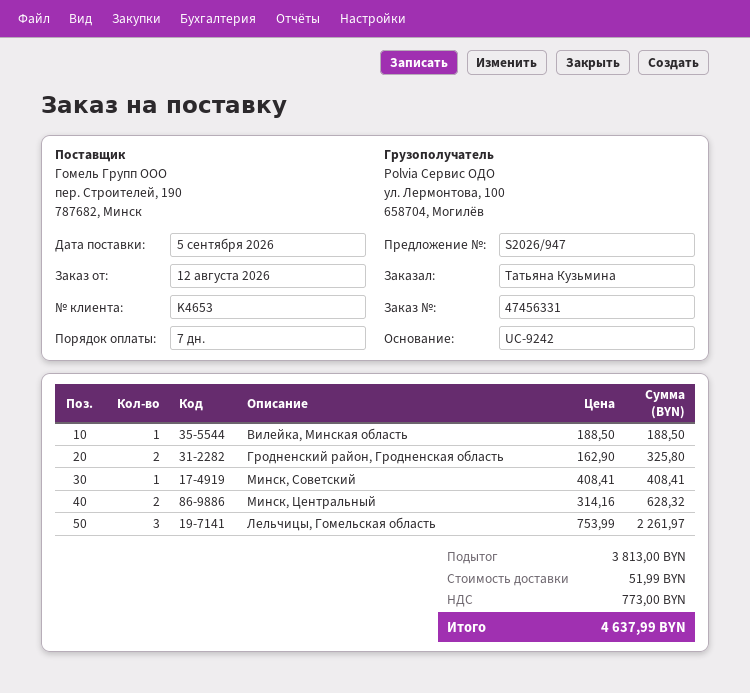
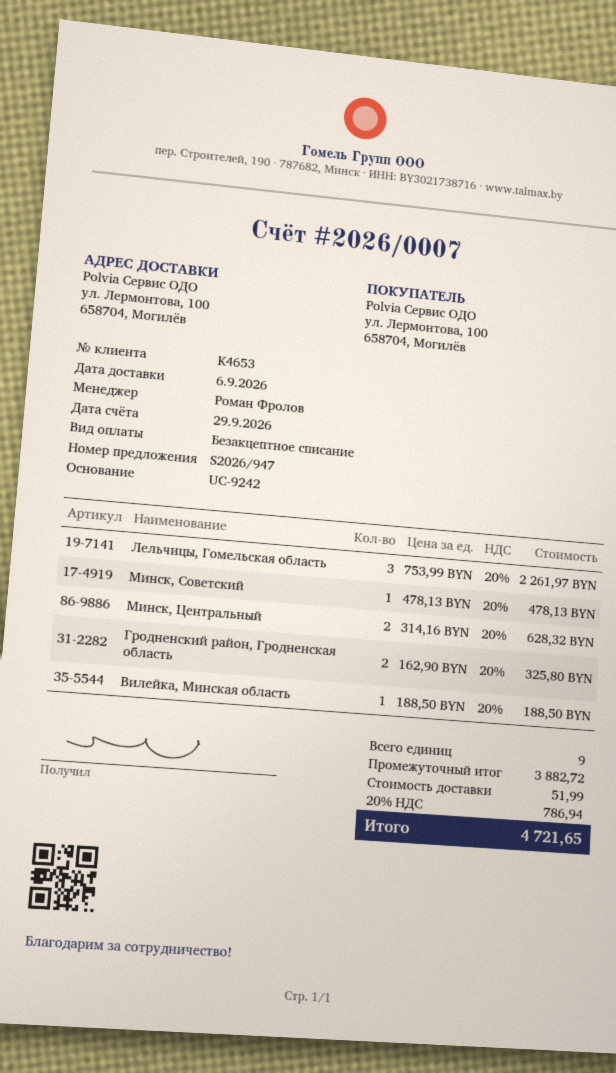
delivery date: 2026-09-05 -> 2026-09-06
Минск, Советский: 1 x 408.41 = 408.41 -> 1 x 478.13 = 478.13
subtotal: 3813.00 -> 3882.72
tax: 773.00 -> 786.94
total: 4637.99 -> 4721.65

